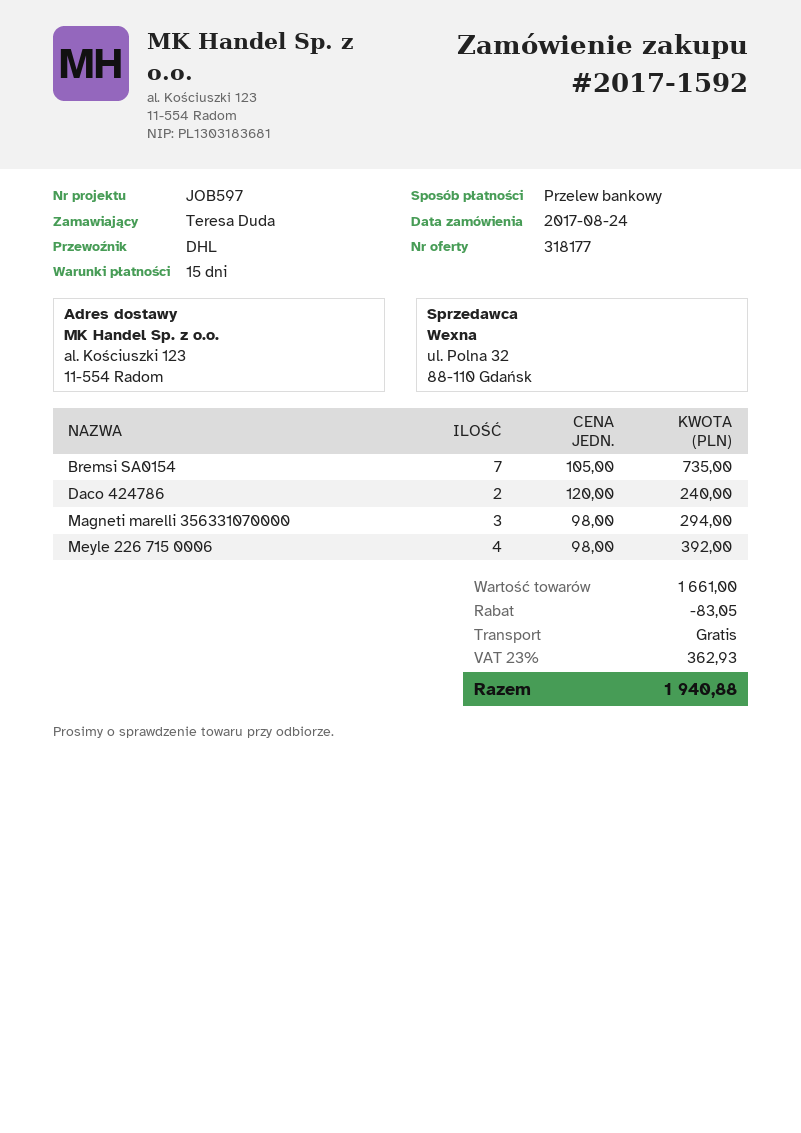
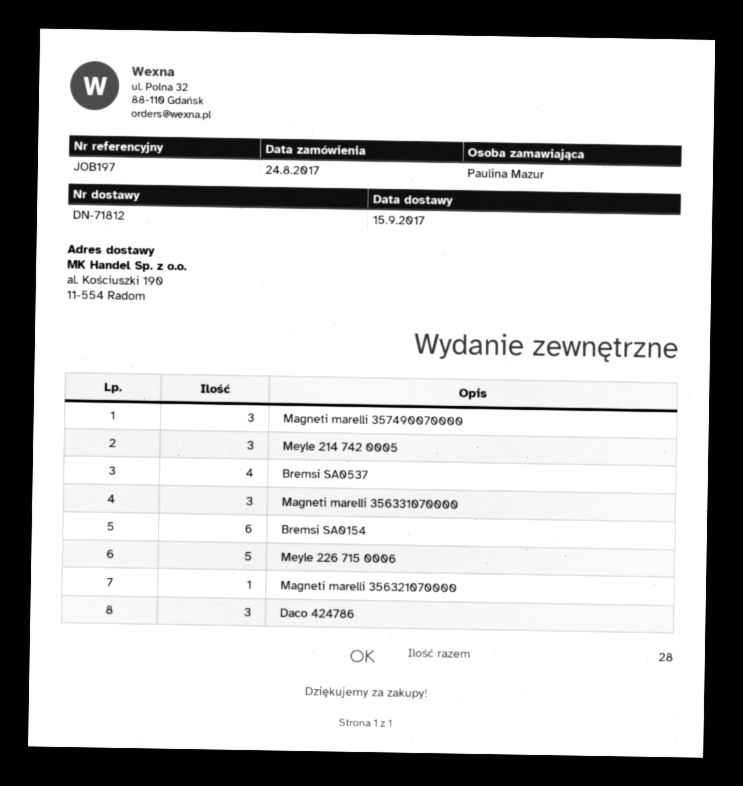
reference: JOB597 -> JOB197
ordered by: Teresa Duda -> Paulina Mazur
ship to: al. Kościuszki 123, 11-554 Radom -> al. Kościuszki 190, 11-554 Radom
Bremsi SA0154: 7 -> 6
Daco 424786: 2 -> 3
Meyle 226 715 0006: 4 -> 5
Magneti marelli 357490070000: none -> 3
Meyle 214 742 0005: none -> 3
Bremsi SA0537: none -> 4
Magneti marelli 356321070000: none -> 1

